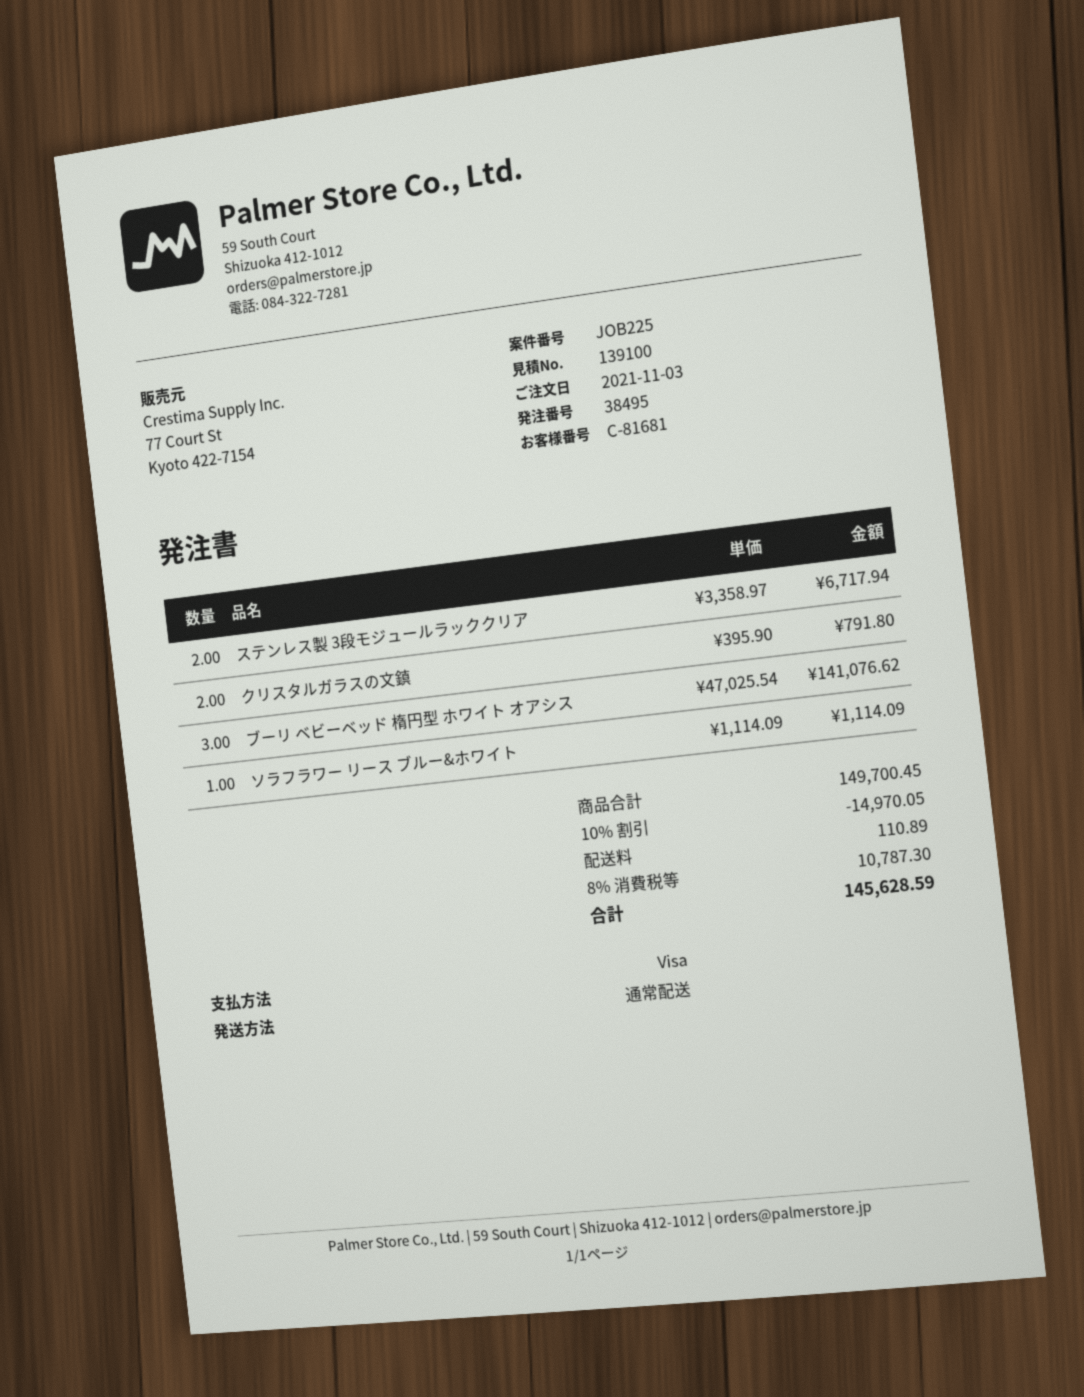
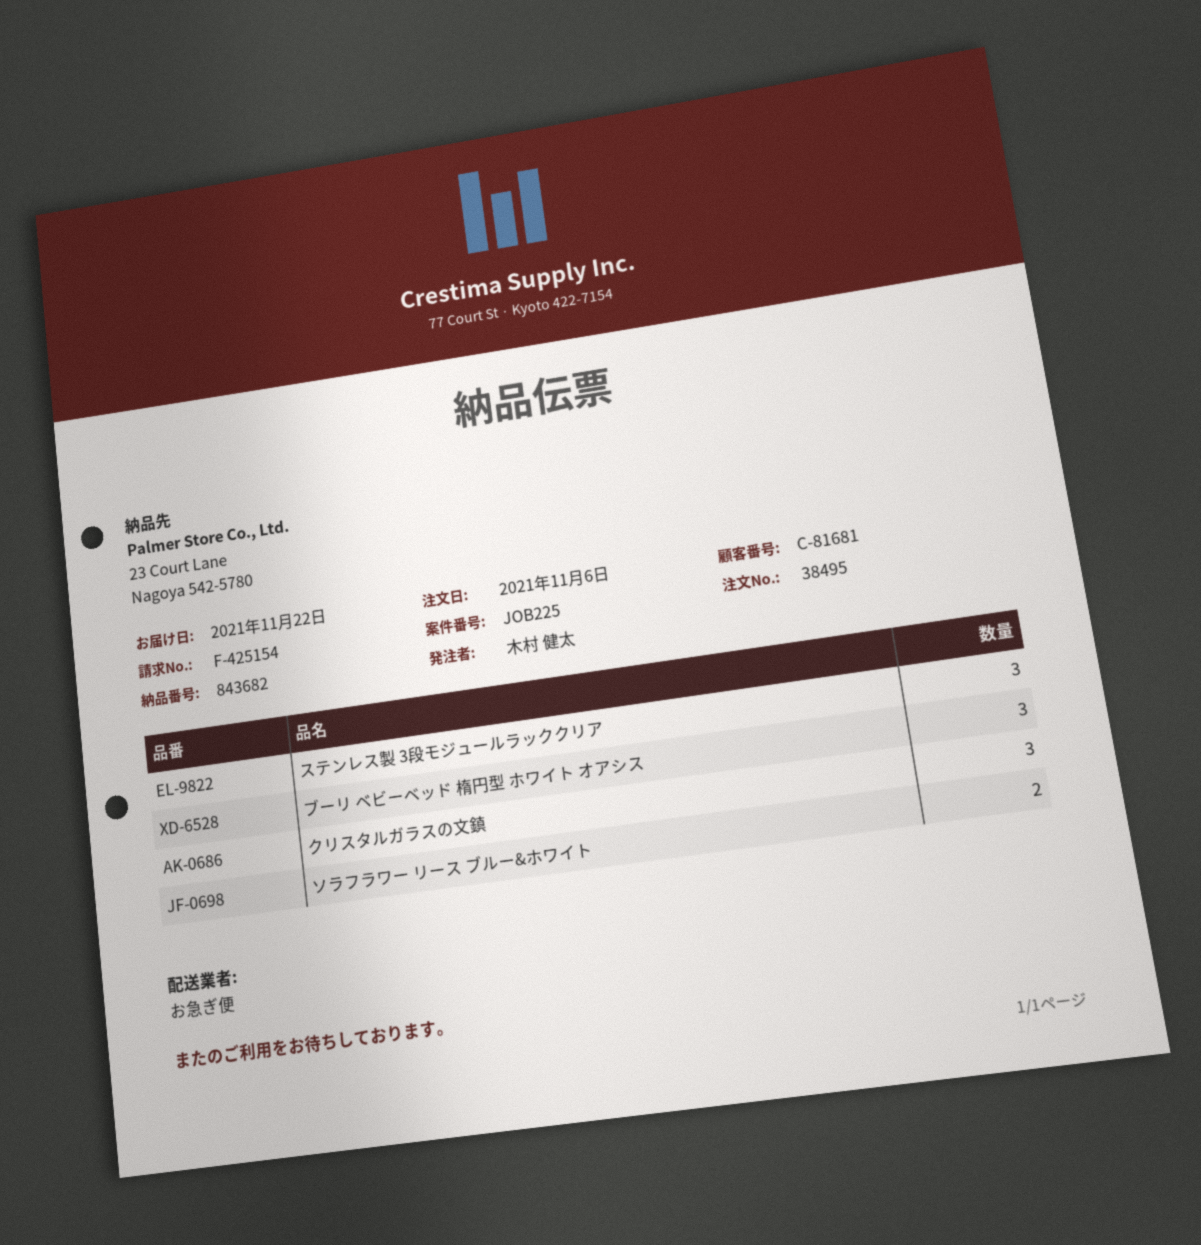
order date: 2021-11-03 -> 2021-11-06
shipping method: standard -> express
ステンレス製 3段モジュールラッククリア: 2 -> 3
クリスタルガラスの文鎮: 2 -> 3
ソラフラワー リース ブルー&ホワイト: 1 -> 2

